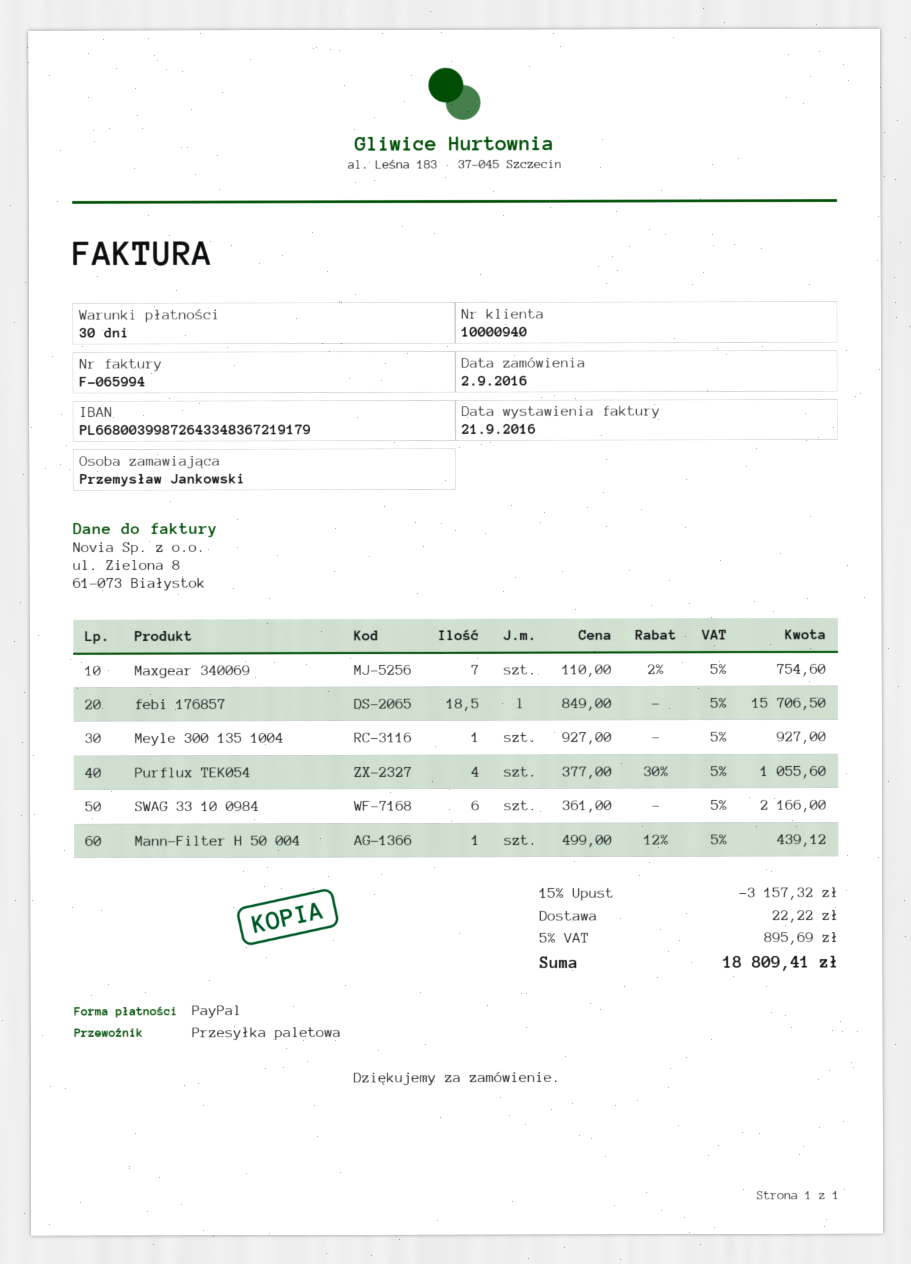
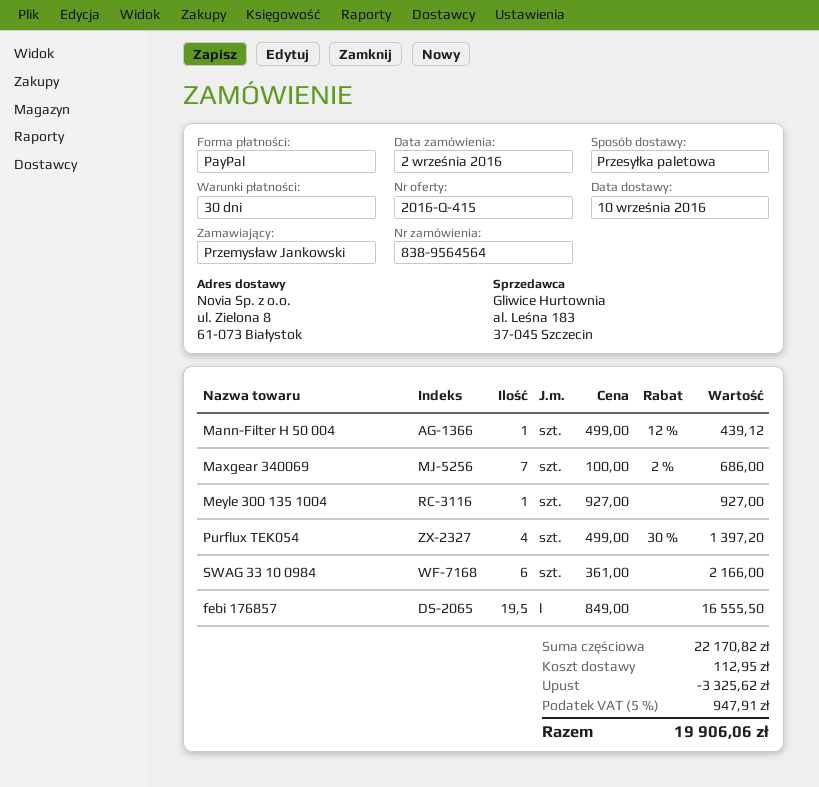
Maxgear 340069: 7 x 110.00 - 2% = 754.60 -> 7 x 100.00 - 2% = 686.00
febi 176857: 18.5 x 849.00 = 15706.50 -> 19.5 x 849.00 = 16555.50
Purflux TEK054: 4 x 377.00 - 30% = 1055.60 -> 4 x 499.00 - 30% = 1397.20
discount: 3157.32 -> 3325.62
shipping: 22.22 -> 112.95
tax: 5% = 895.69 -> 5% = 947.91
total: 18809.41 -> 19906.06

